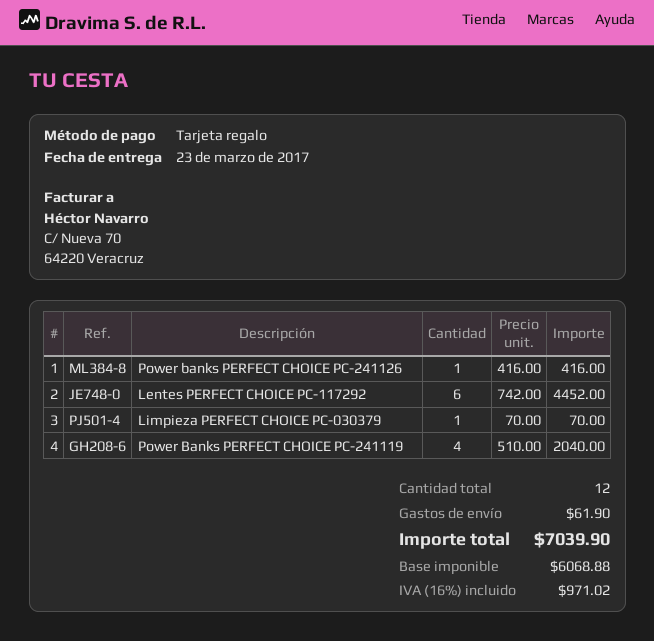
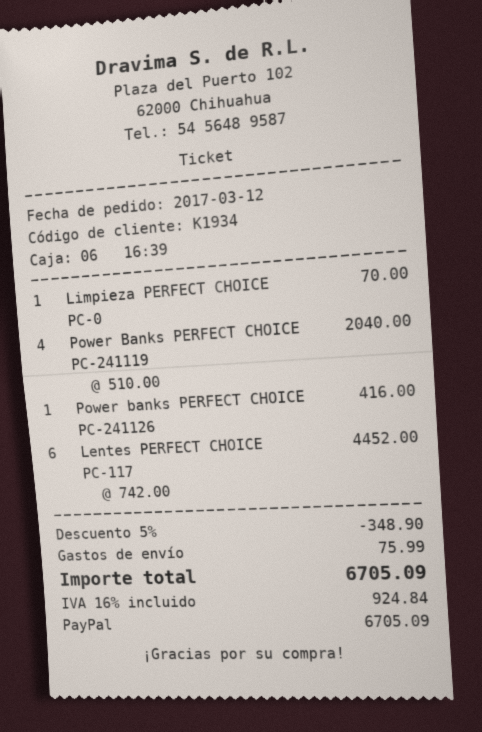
payment method: gift card -> PayPal
discount: none -> 5% = 348.90
shipping: 61.90 -> 75.99
tax: 16% = 971.02 -> 16% = 924.84
total: 7039.90 -> 6705.09

